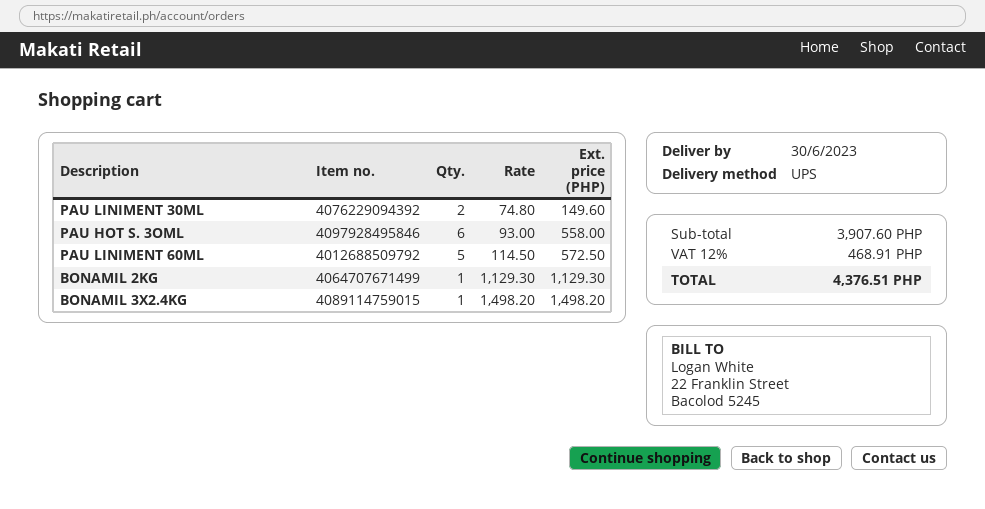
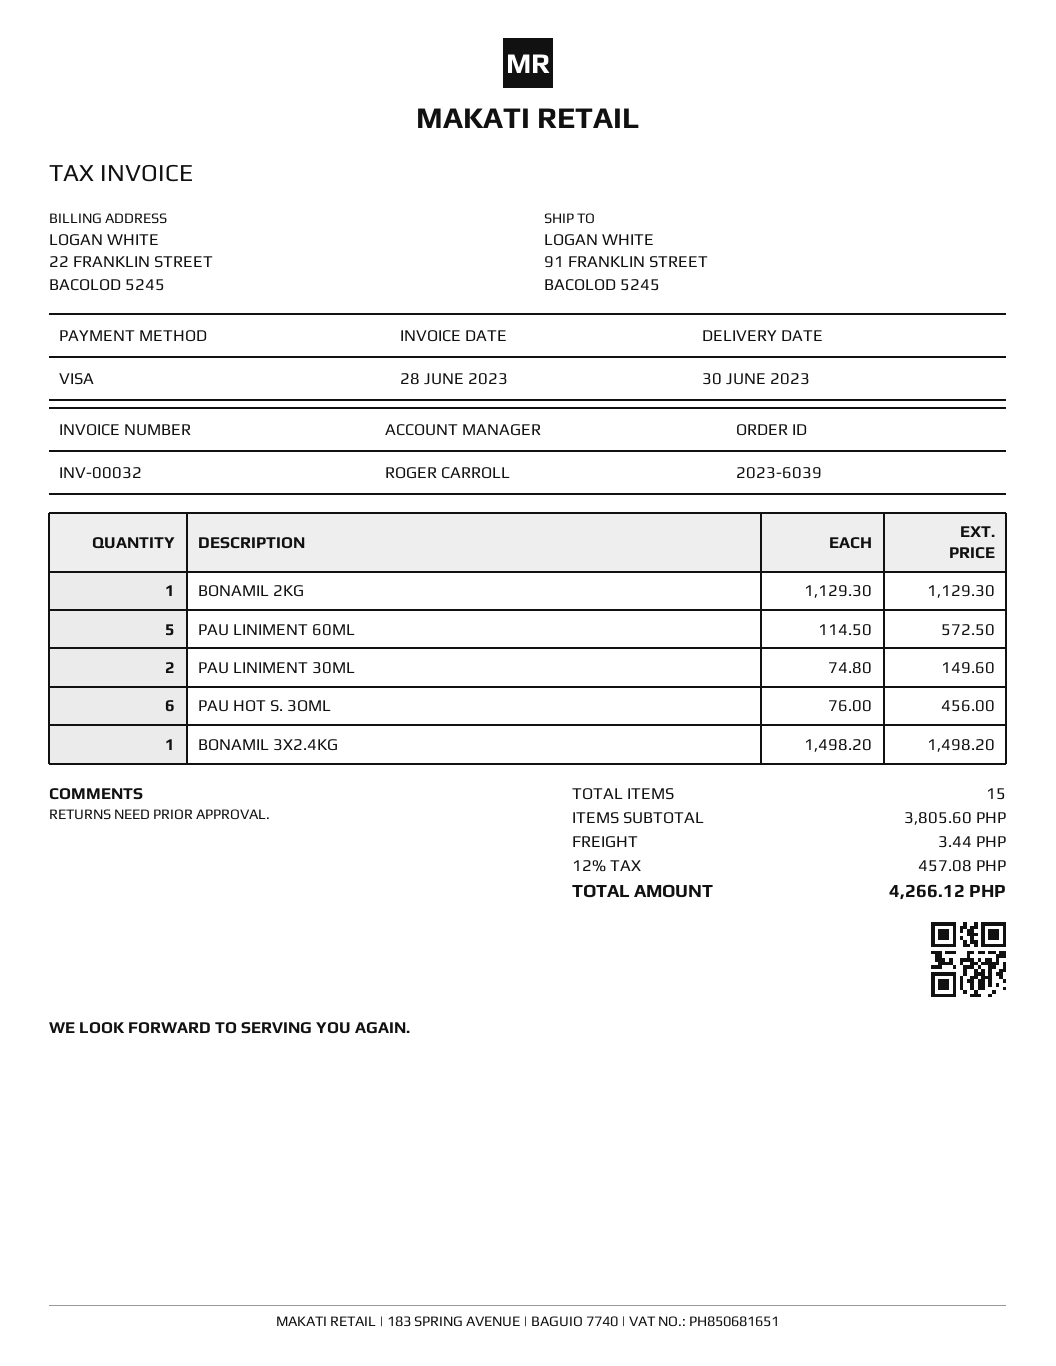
PAU HOT S. 3OML: 6 x 93.00 = 558.00 -> 6 x 76.00 = 456.00
subtotal: 3907.60 -> 3805.60
shipping: none -> 3.44
tax: 12% = 468.91 -> 12% = 457.08
total: 4376.51 -> 4266.12

